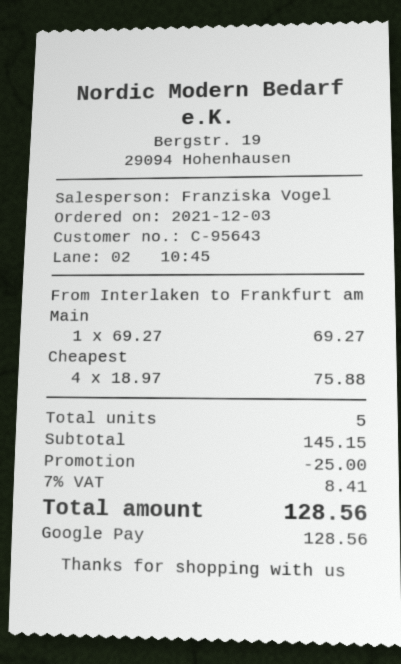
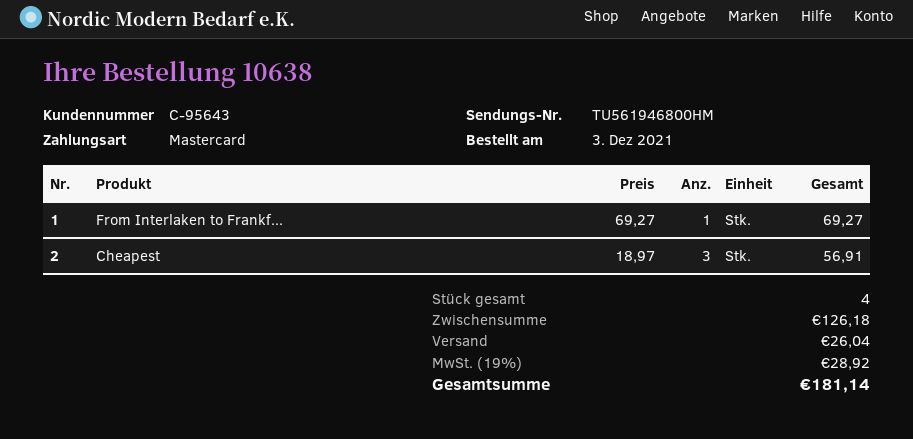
payment method: Google Pay -> Mastercard
Cheapest: 4 x 18.97 = 75.88 -> 3 x 18.97 = 56.91
total quantity: 5 -> 4
subtotal: 145.15 -> 126.18
discount: 25.00 -> none
shipping: none -> 26.04
tax: 7% = 8.41 -> 19% = 28.92
total: 128.56 -> 181.14

